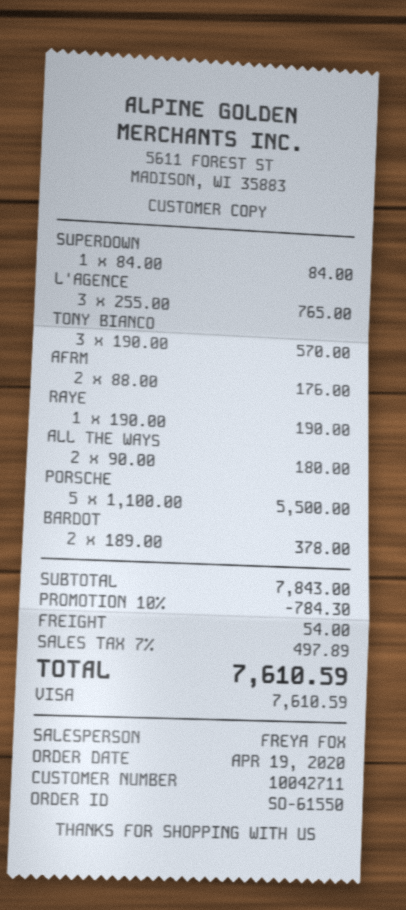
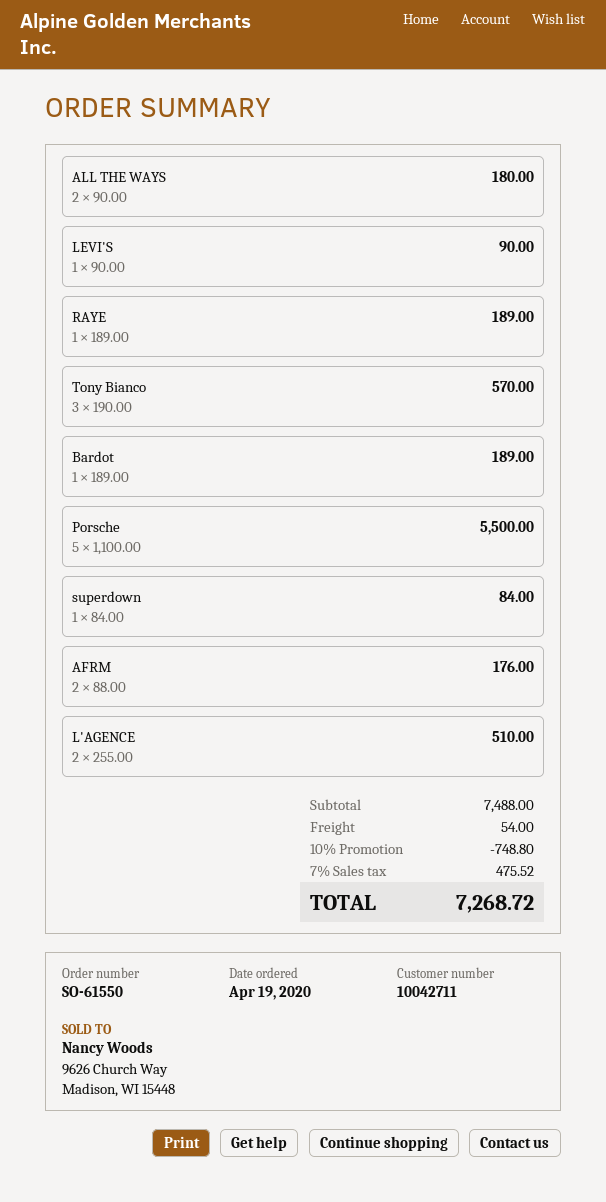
L'AGENCE: 3 x 255.00 = 765.00 -> 2 x 255.00 = 510.00
RAYE: 1 x 190.00 = 190.00 -> 1 x 189.00 = 189.00
BARDOT: 2 x 189.00 = 378.00 -> 1 x 189.00 = 189.00
LEVI'S: none -> 1 x 90.00 = 90.00
subtotal: 7843.00 -> 7488.00
discount: 10% = 784.30 -> 10% = 748.80
tax: 7% = 497.89 -> 7% = 475.52
total: 7610.59 -> 7268.72

